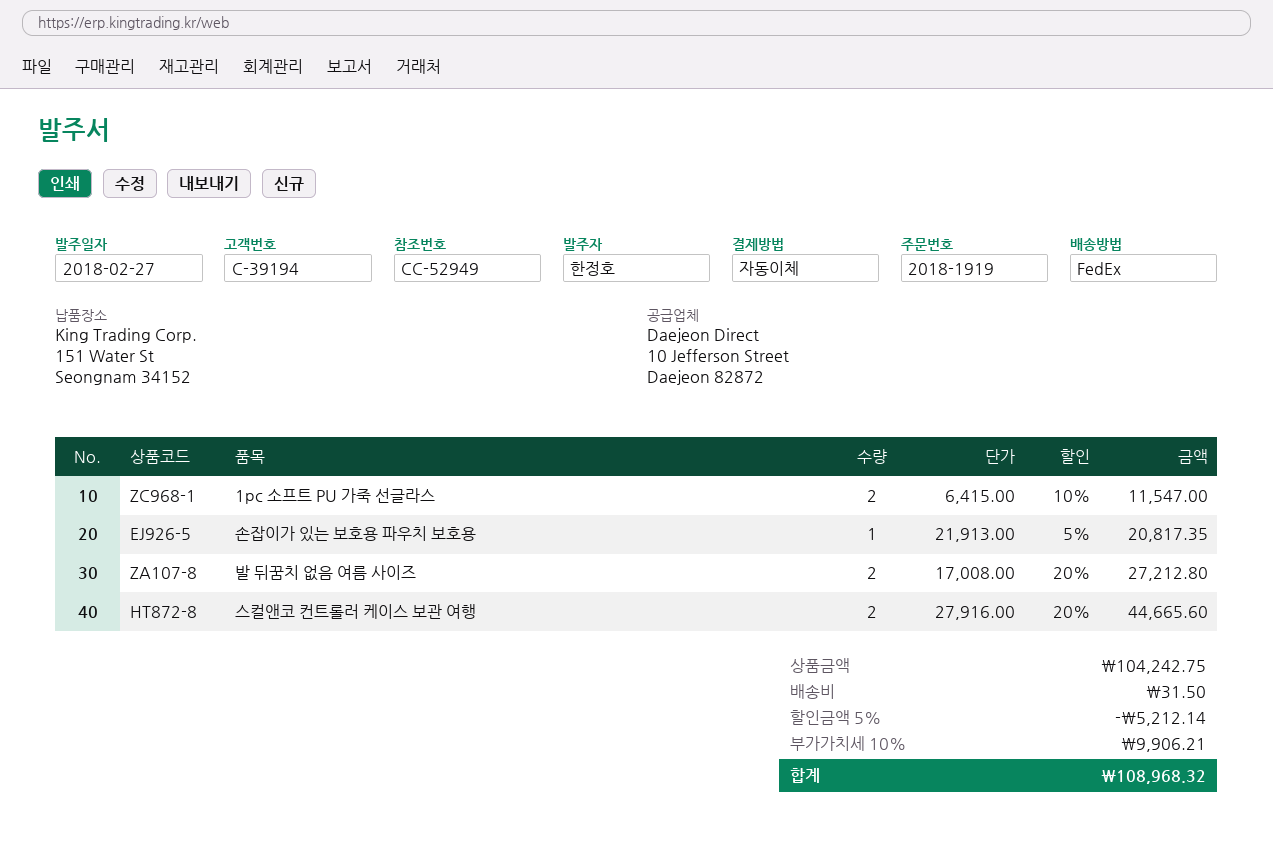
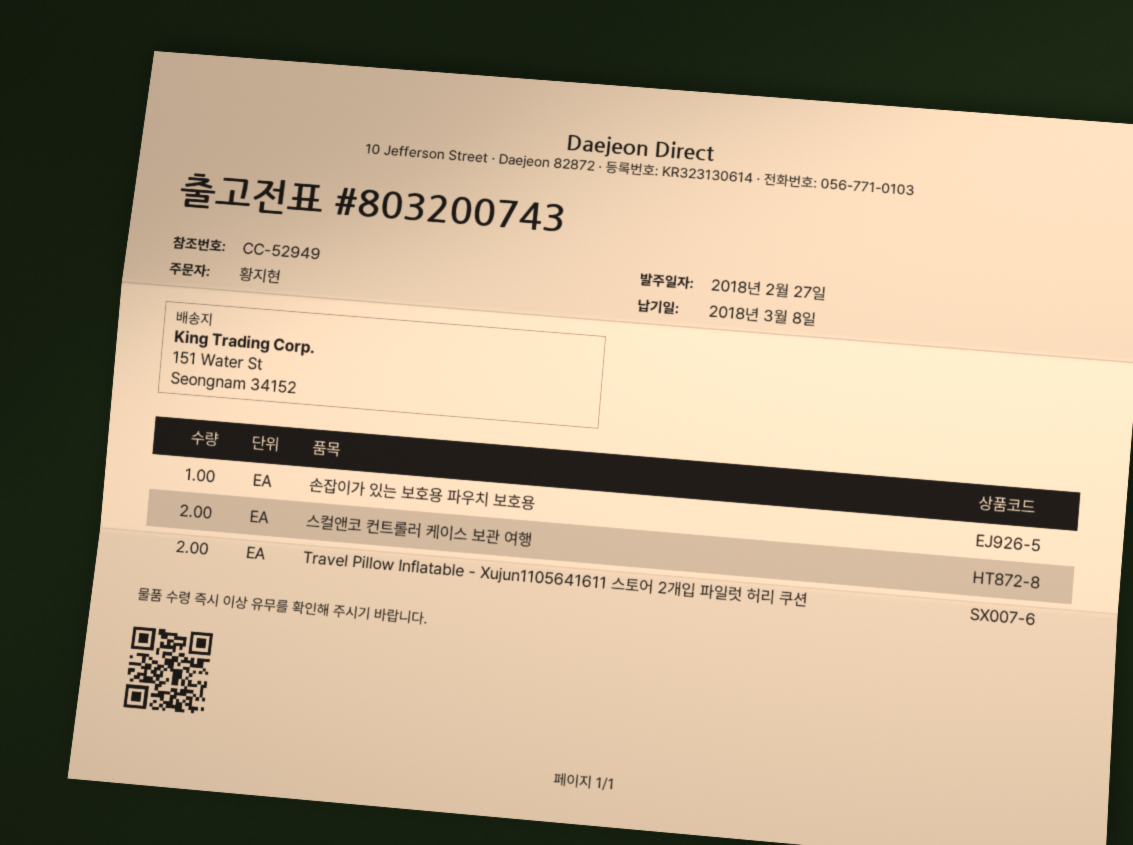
ordered by: 한정호 -> 황지현
1pc 소프트 PU 가죽 선글라스: 2 -> none
발 뒤꿈치 없음 여름 사이즈: 2 -> none
Travel Pillow Inflatable - Xujun1105641611 스토어 2개입 파일럿 허리 쿠션: none -> 2

